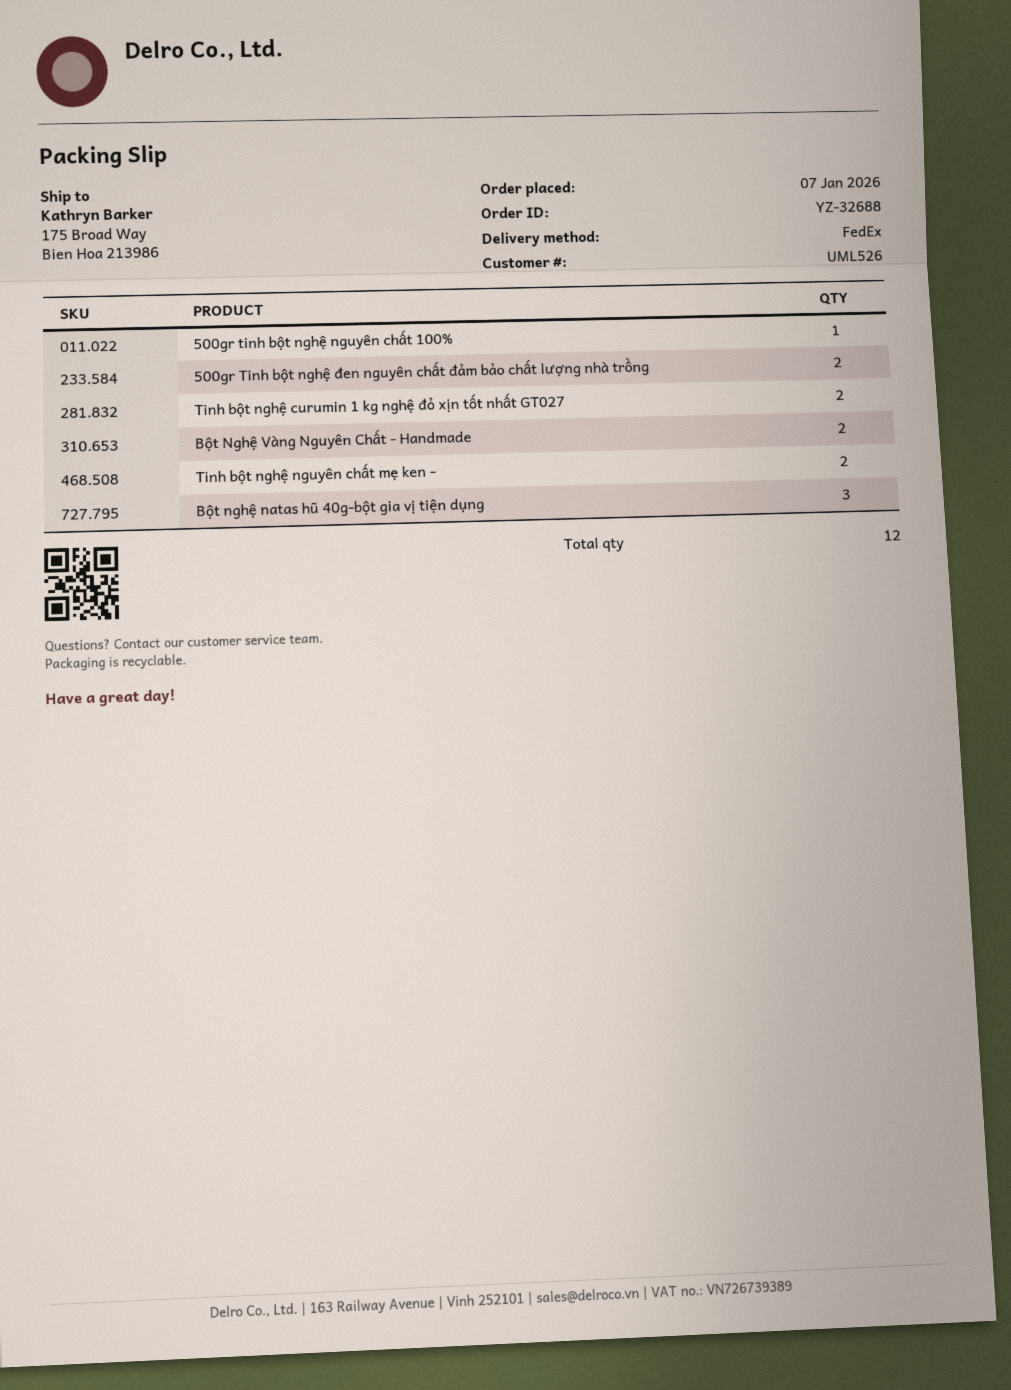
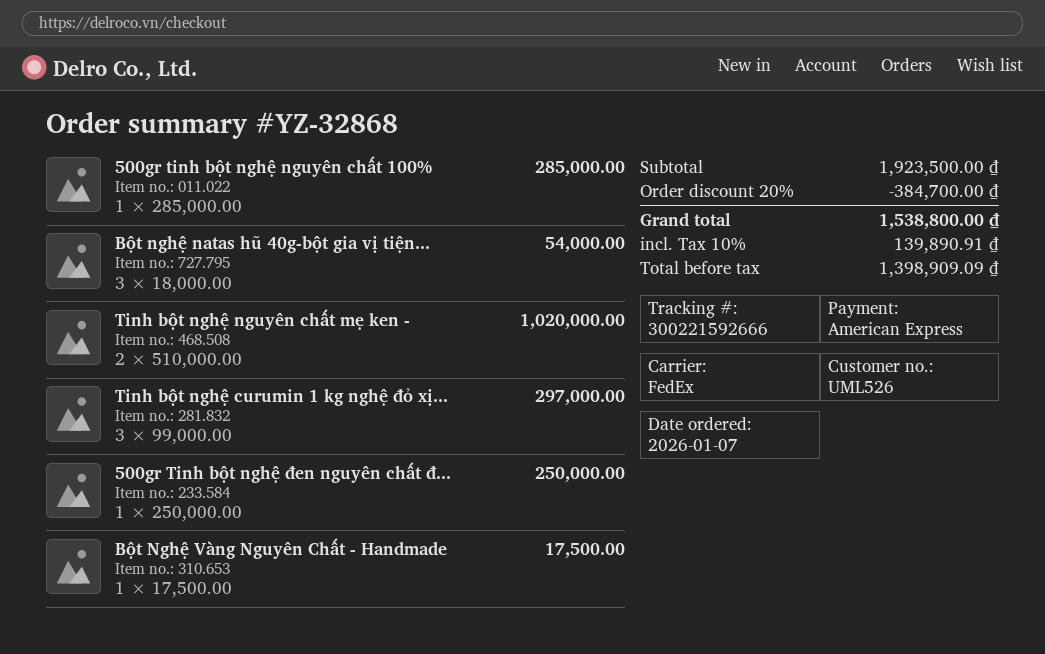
order number: YZ-32688 -> YZ-32868
500gr Tinh bột nghệ đen nguyên chất đảm bảo chất lượng nhà trồng: 2 -> 1
Tinh bột nghệ curumin 1 kg nghệ đỏ xịn tốt nhất GT027: 2 -> 3
Bột Nghệ Vàng Nguyên Chất - Handmade: 2 -> 1

